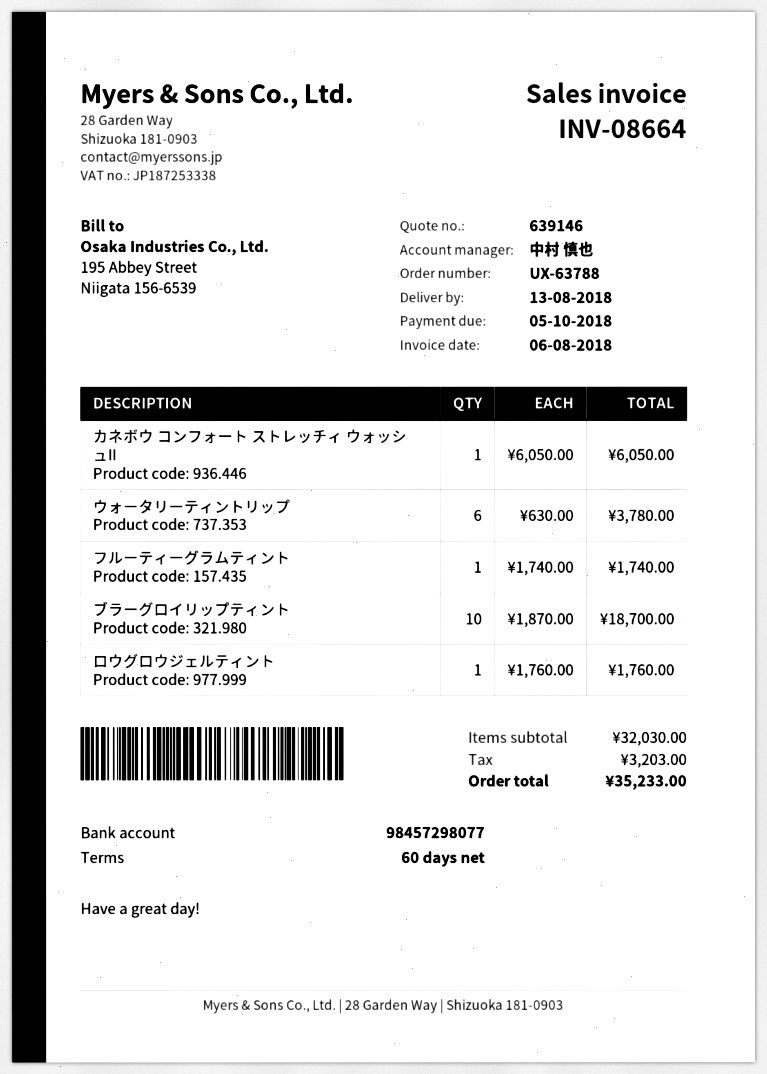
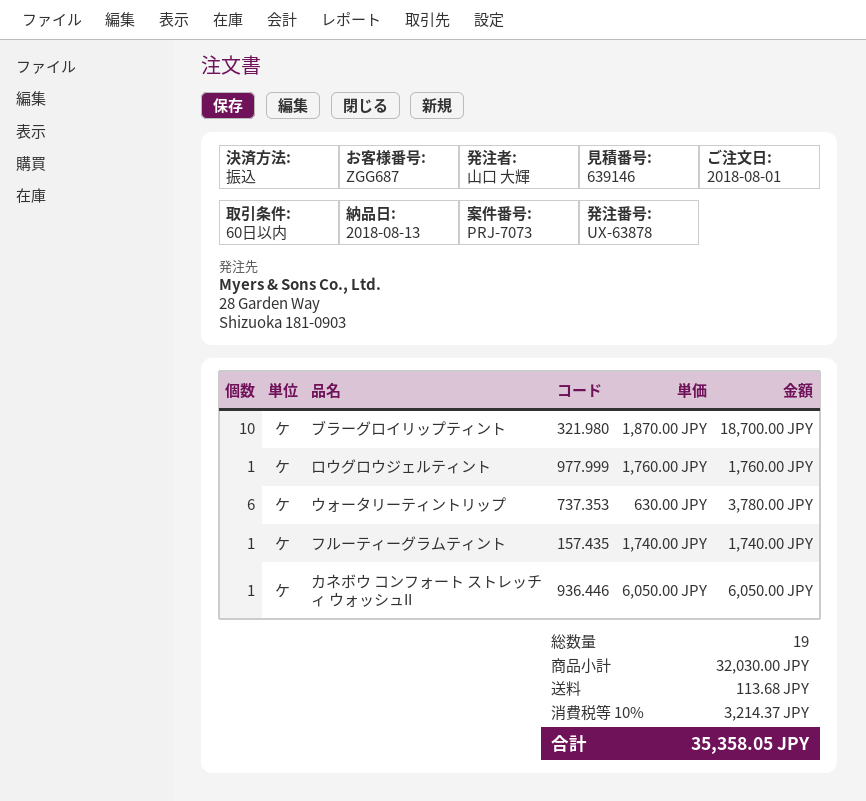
order number: UX-63788 -> UX-63878
shipping: none -> 113.68
tax: 3203.00 -> 3214.37
total: 35233.00 -> 35358.05

